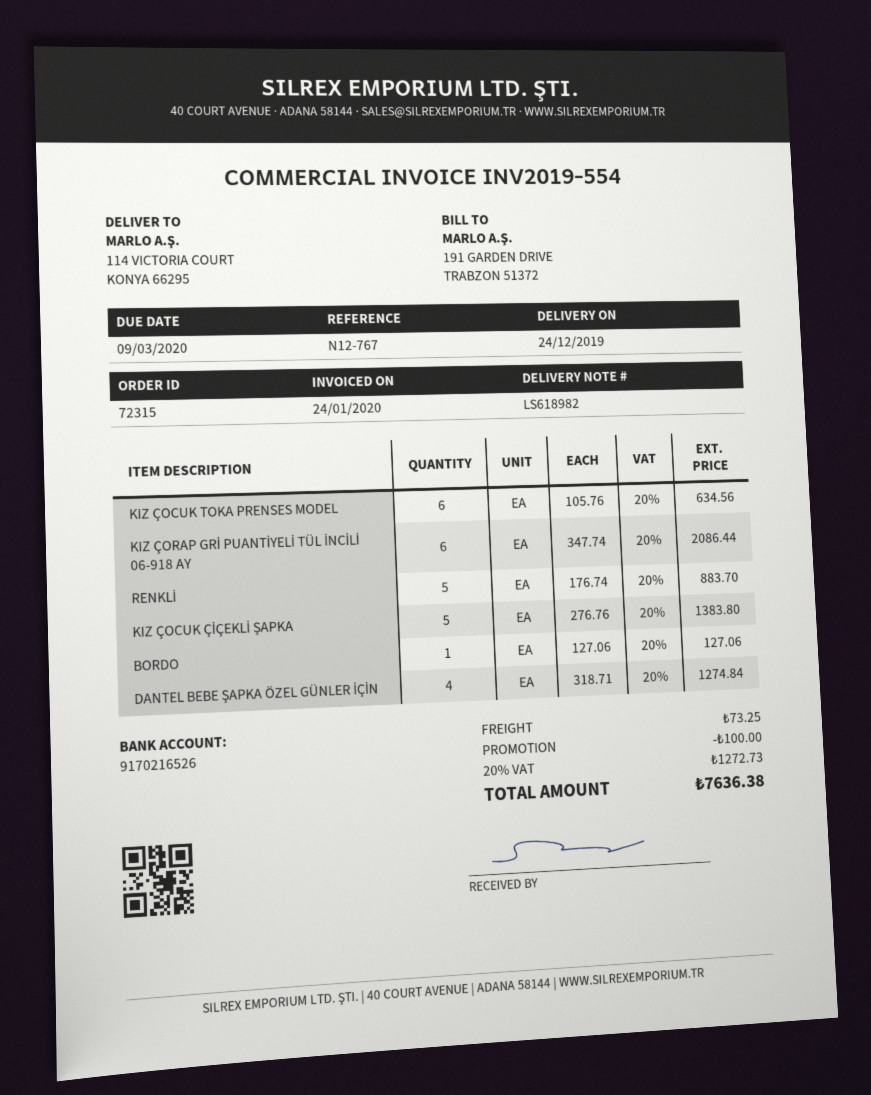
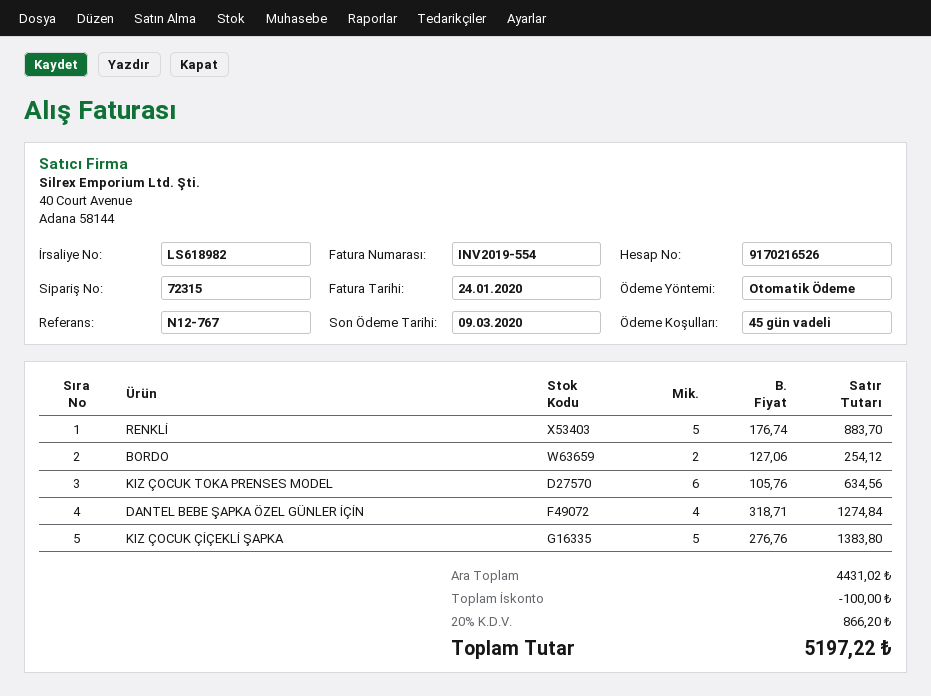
KIZ ÇORAP GRİ PUANTİYELİ TÜL İNCİLİ 06-918 AY: 6 x 347.74 = 2086.44 -> none
BORDO: 1 x 127.06 = 127.06 -> 2 x 127.06 = 254.12
shipping: 73.25 -> none
tax: 20% = 1272.73 -> 20% = 866.20
total: 7636.38 -> 5197.22

